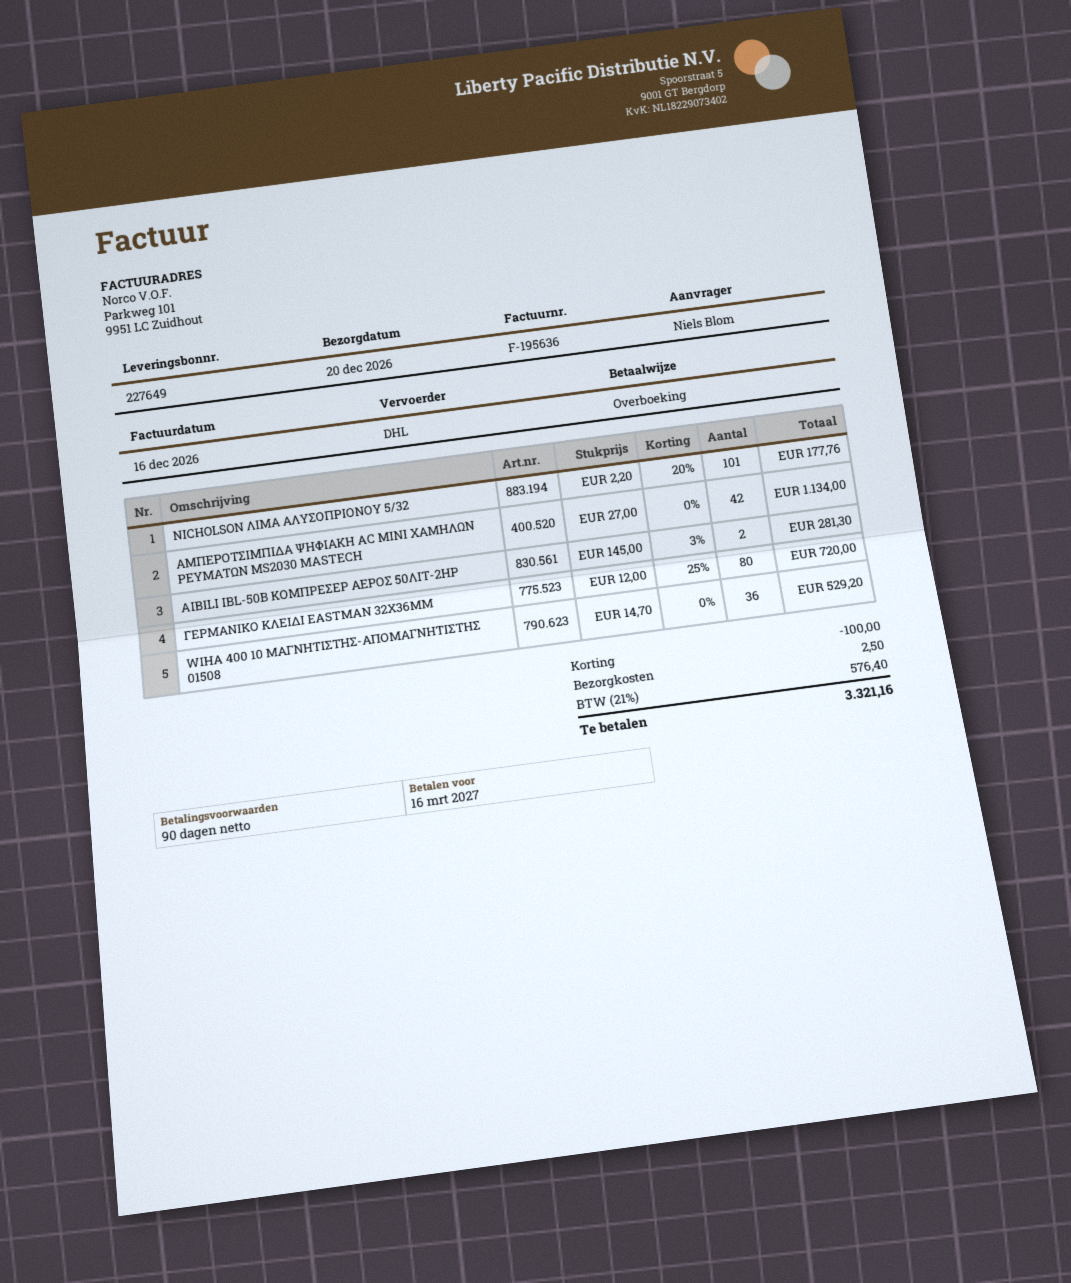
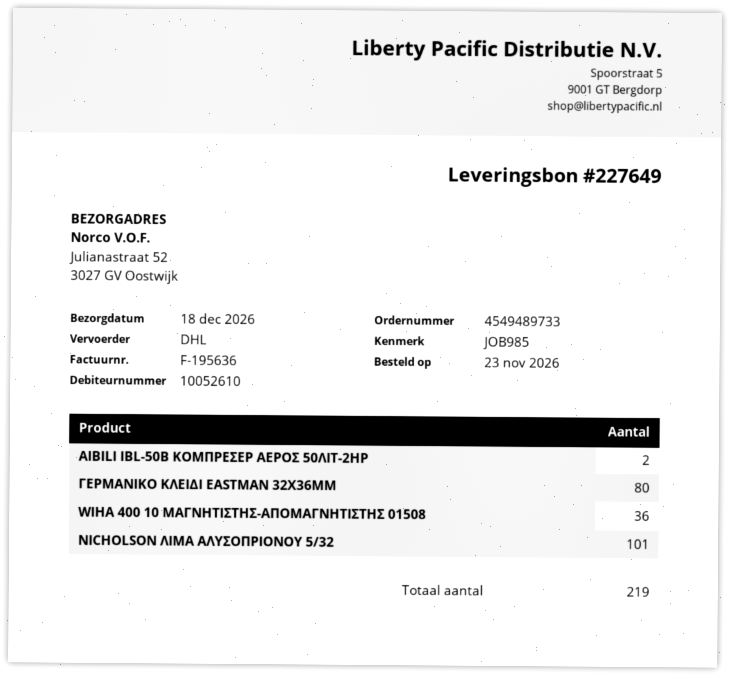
delivery date: 2026-12-20 -> 2026-12-18
ΑΜΠΕΡΟΤΣΙΜΠΙΔΑ ΨΗΦΙΑΚΗ AC MINI ΧΑΜΗΛΩΝ ΡΕΥΜΑΤΩΝ MS2030 MASTECH: 42 -> none

